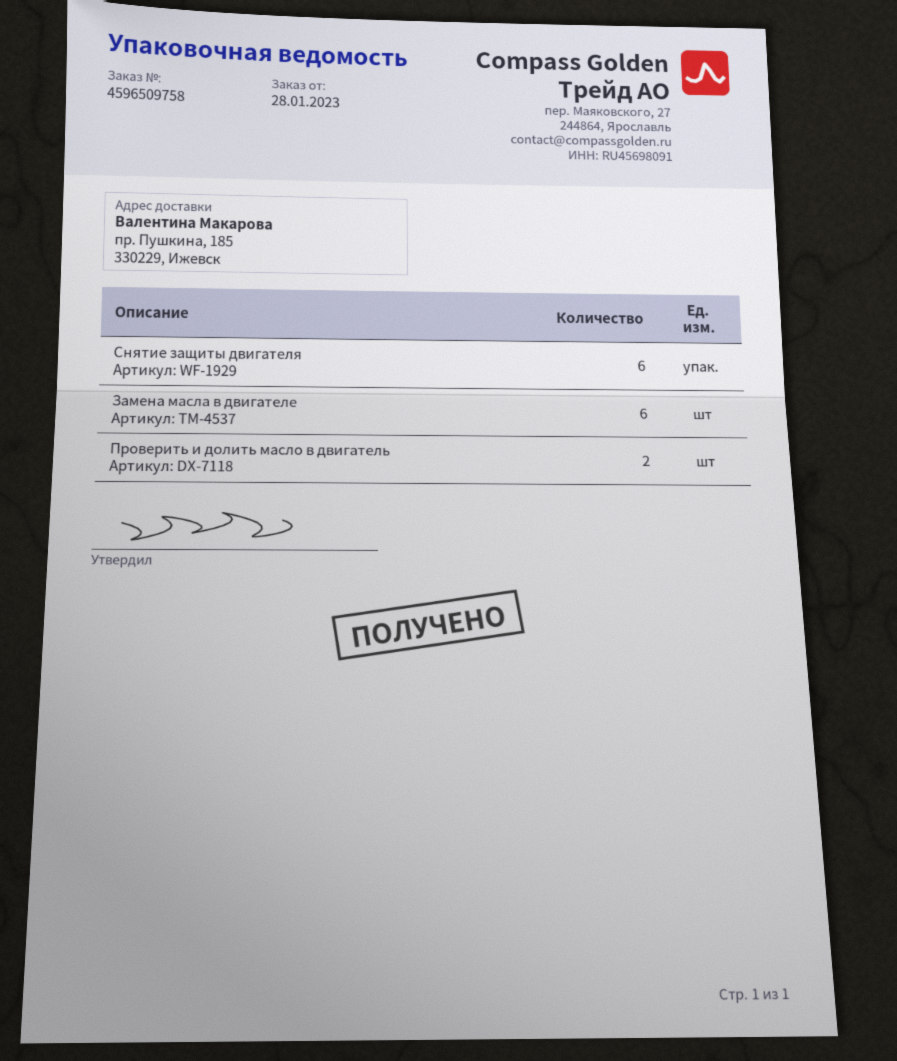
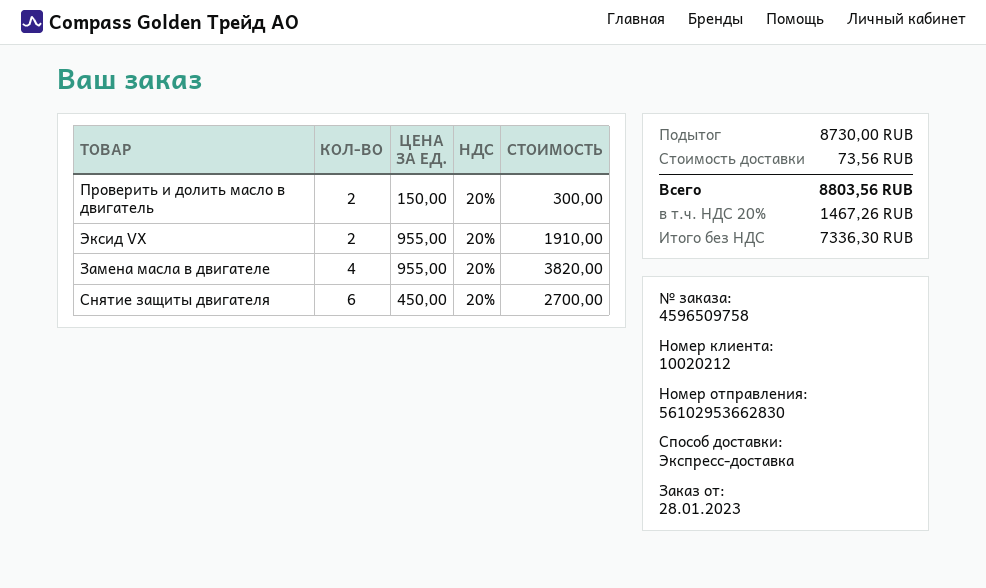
Замена масла в двигателе: 6 -> 4
Эксид VX: none -> 2

